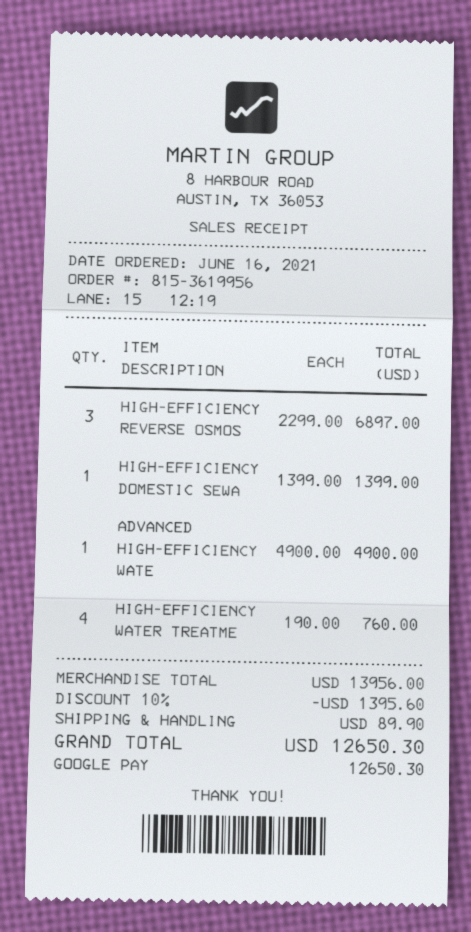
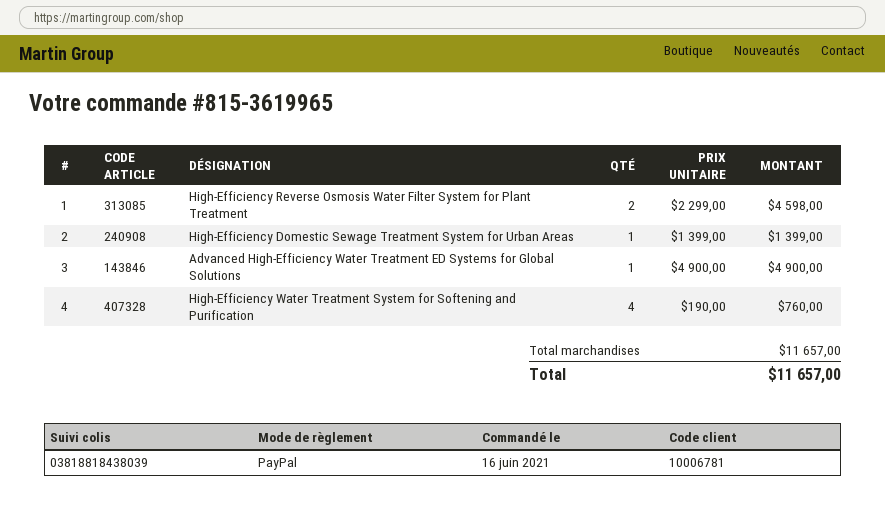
order number: 815-3619956 -> 815-3619965
payment method: Google Pay -> PayPal
HIGH-EFFICIENCY REVERSE OSMOS: 3 x 2299.00 = 6897.00 -> 2 x 2299.00 = 4598.00
subtotal: 13956.00 -> 11657.00
discount: 10% = 1395.60 -> none
shipping: 89.90 -> none
total: 12650.30 -> 11657.00

